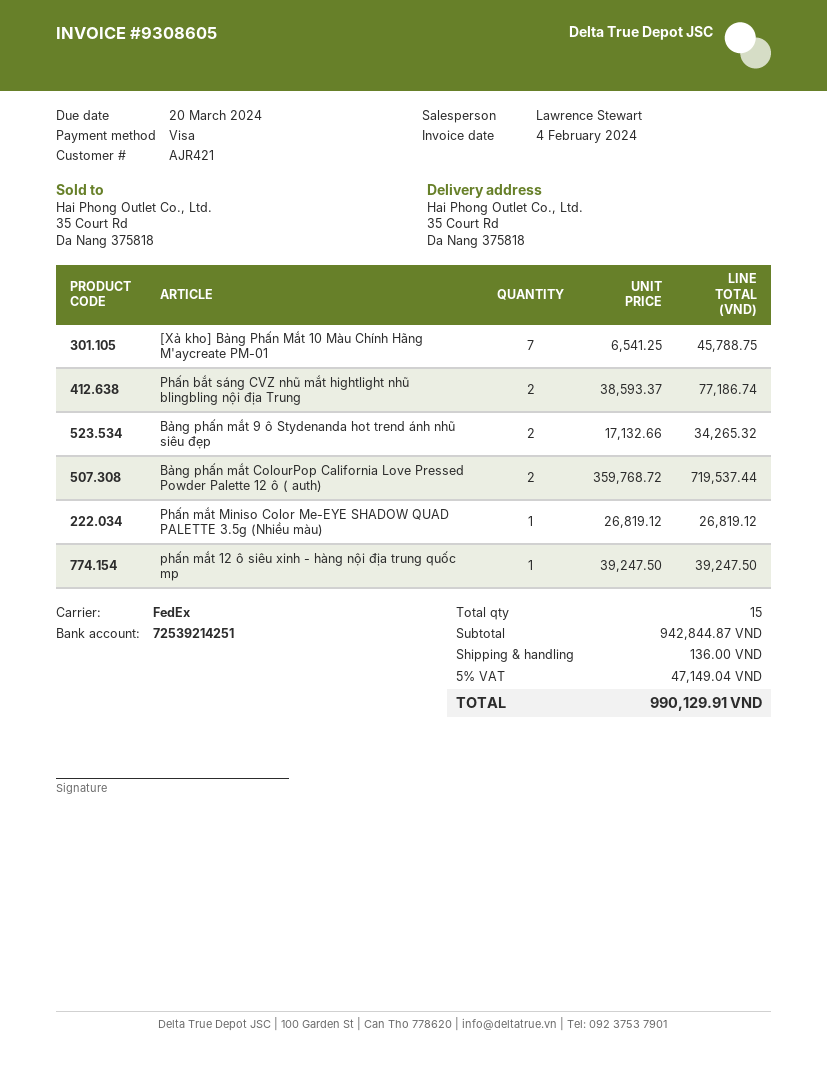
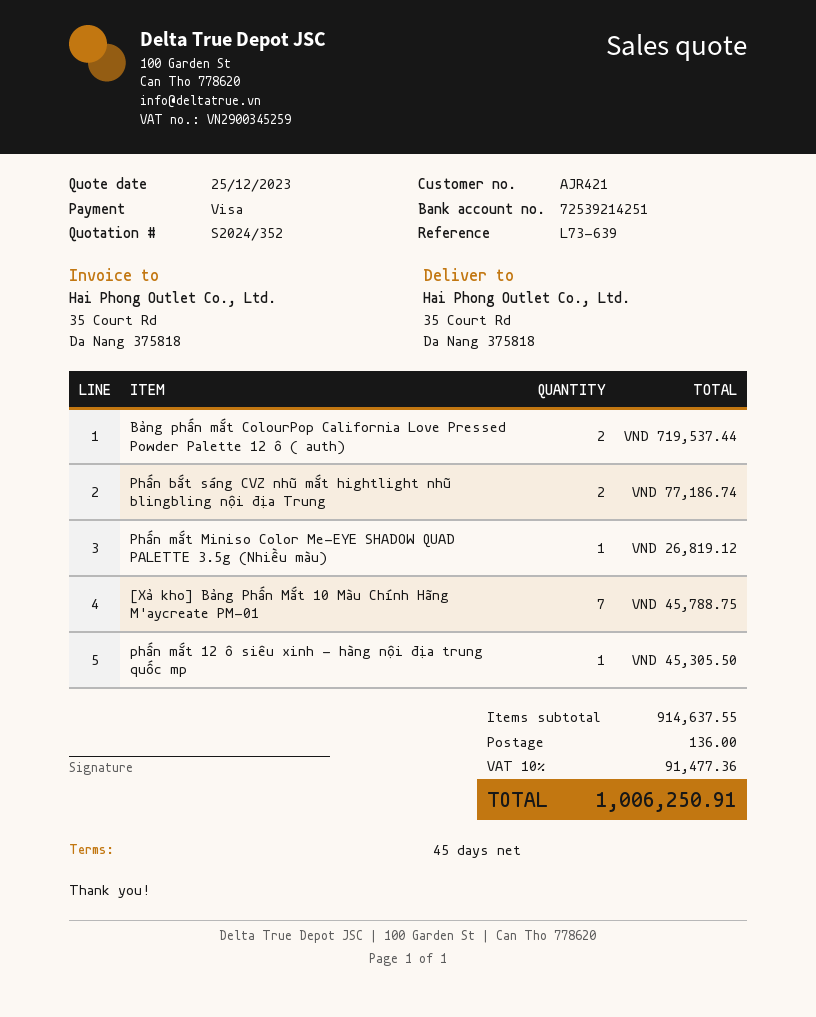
Bảng phấn mắt 9 ô Stydenanda hot trend ánh nhũ siêu đẹp: 2 for 34265.32 -> none
phấn mắt 12 ô siêu xinh - hàng nội địa trung quốc mp: 1 for 39247.50 -> 1 for 45305.50
subtotal: 942844.87 -> 914637.55
tax: 5% = 47149.04 -> 10% = 91477.36
total: 990129.91 -> 1006250.91

